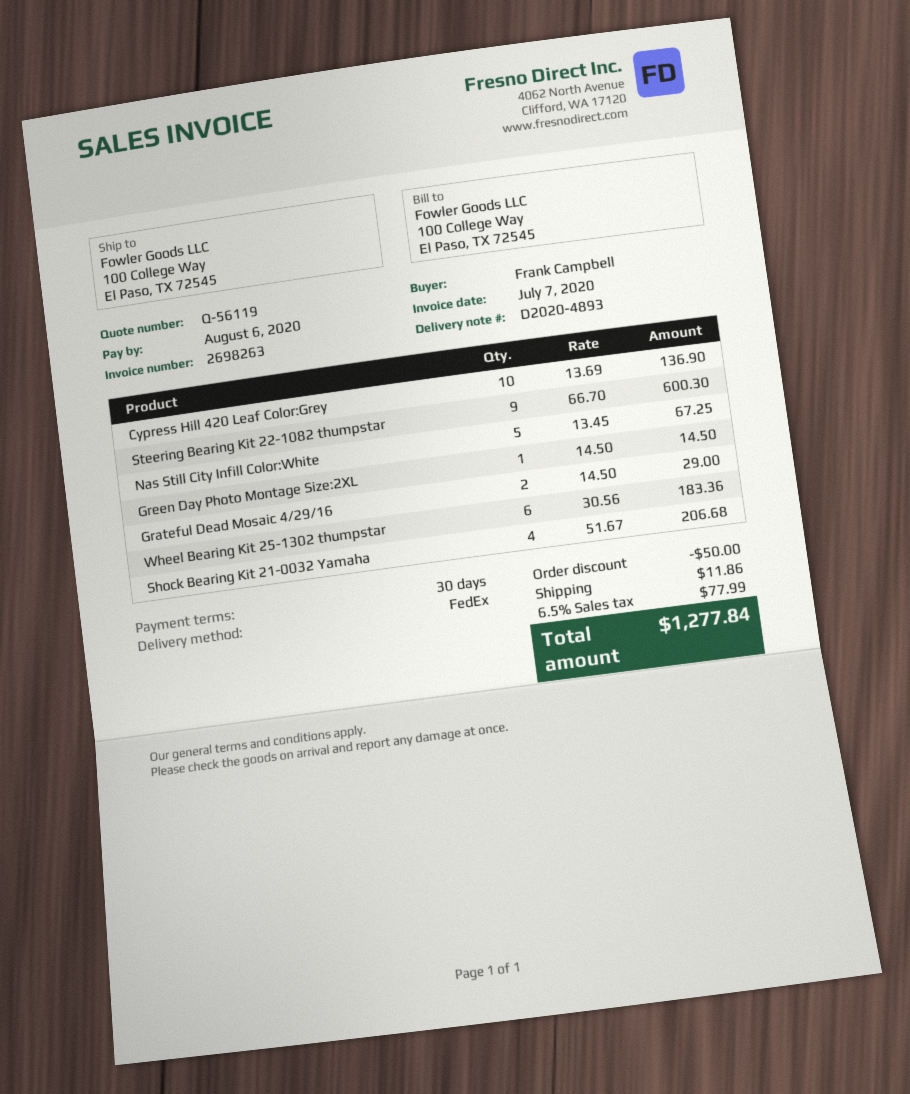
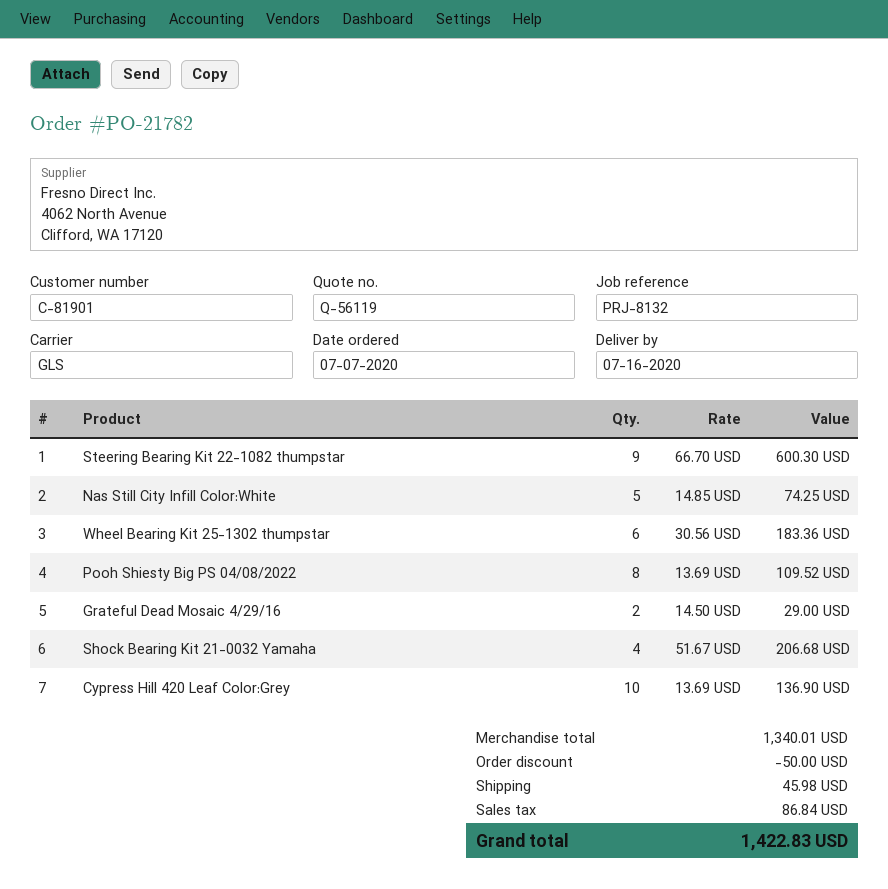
shipping method: FedEx -> GLS
Nas Still City Infill Color:White: 5 x 13.45 = 67.25 -> 5 x 14.85 = 74.25
Green Day Photo Montage Size:2XL: 1 x 14.50 = 14.50 -> none
Pooh Shiesty Big PS 04/08/2022: none -> 8 x 13.69 = 109.52
shipping: 11.86 -> 45.98
tax: 77.99 -> 86.84
total: 1277.84 -> 1422.83

